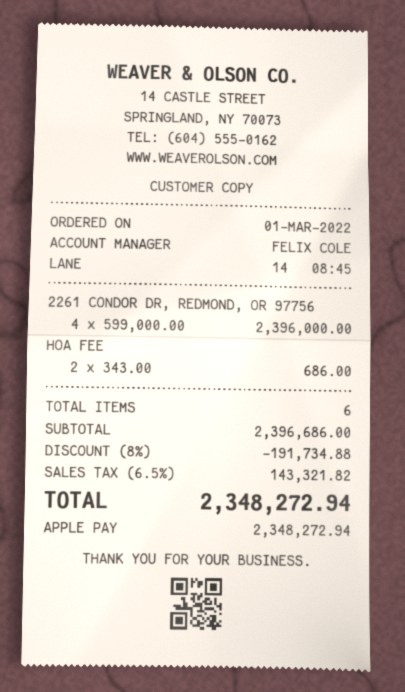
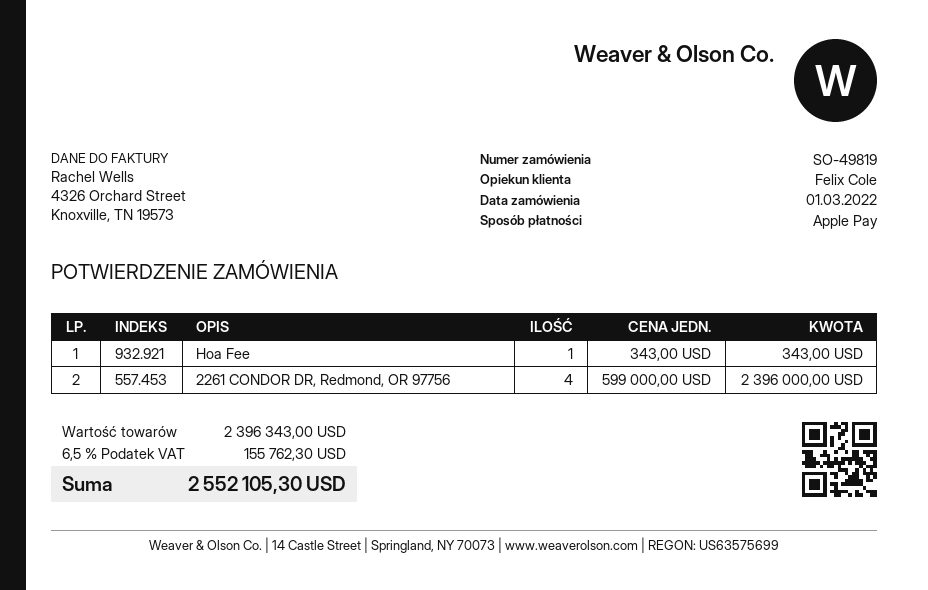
HOA FEE: 2 x 343.00 = 686.00 -> 1 x 343.00 = 343.00
subtotal: 2396686.00 -> 2396343.00
discount: 8% = 191734.88 -> none
tax: 6.5% = 143321.82 -> 6.5% = 155762.30
total: 2348272.94 -> 2552105.30

